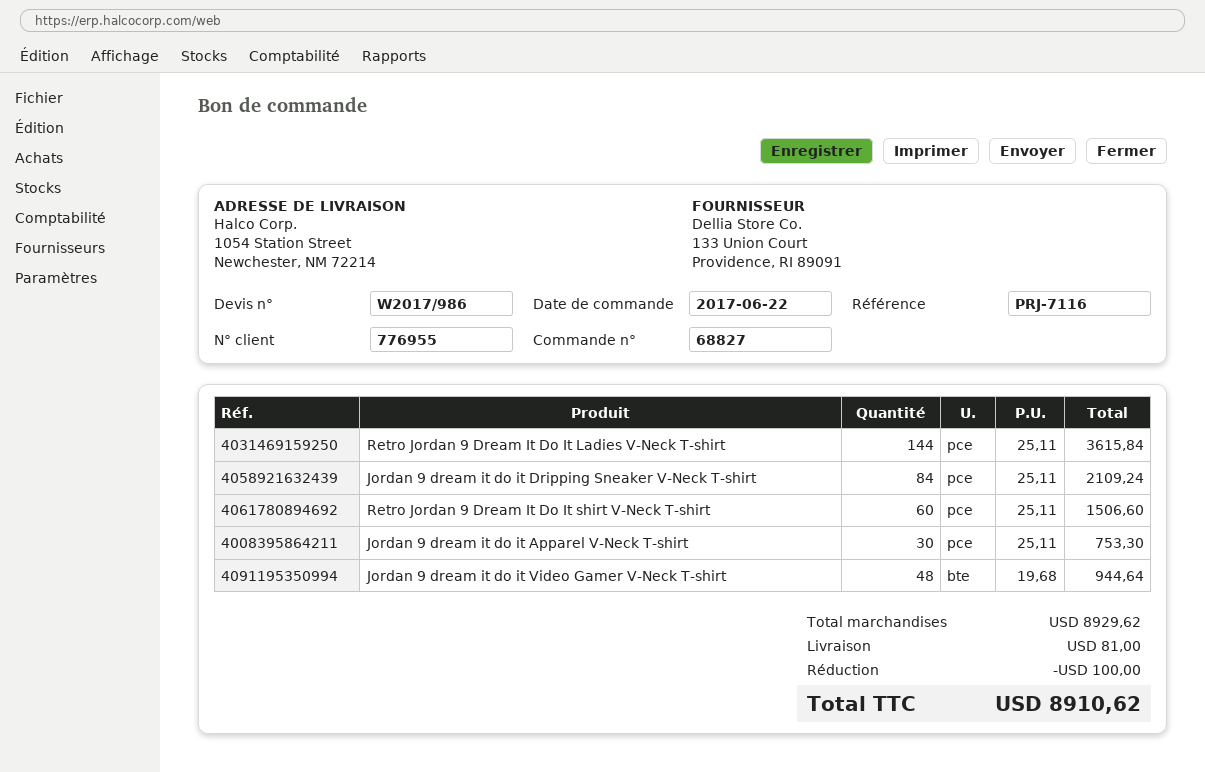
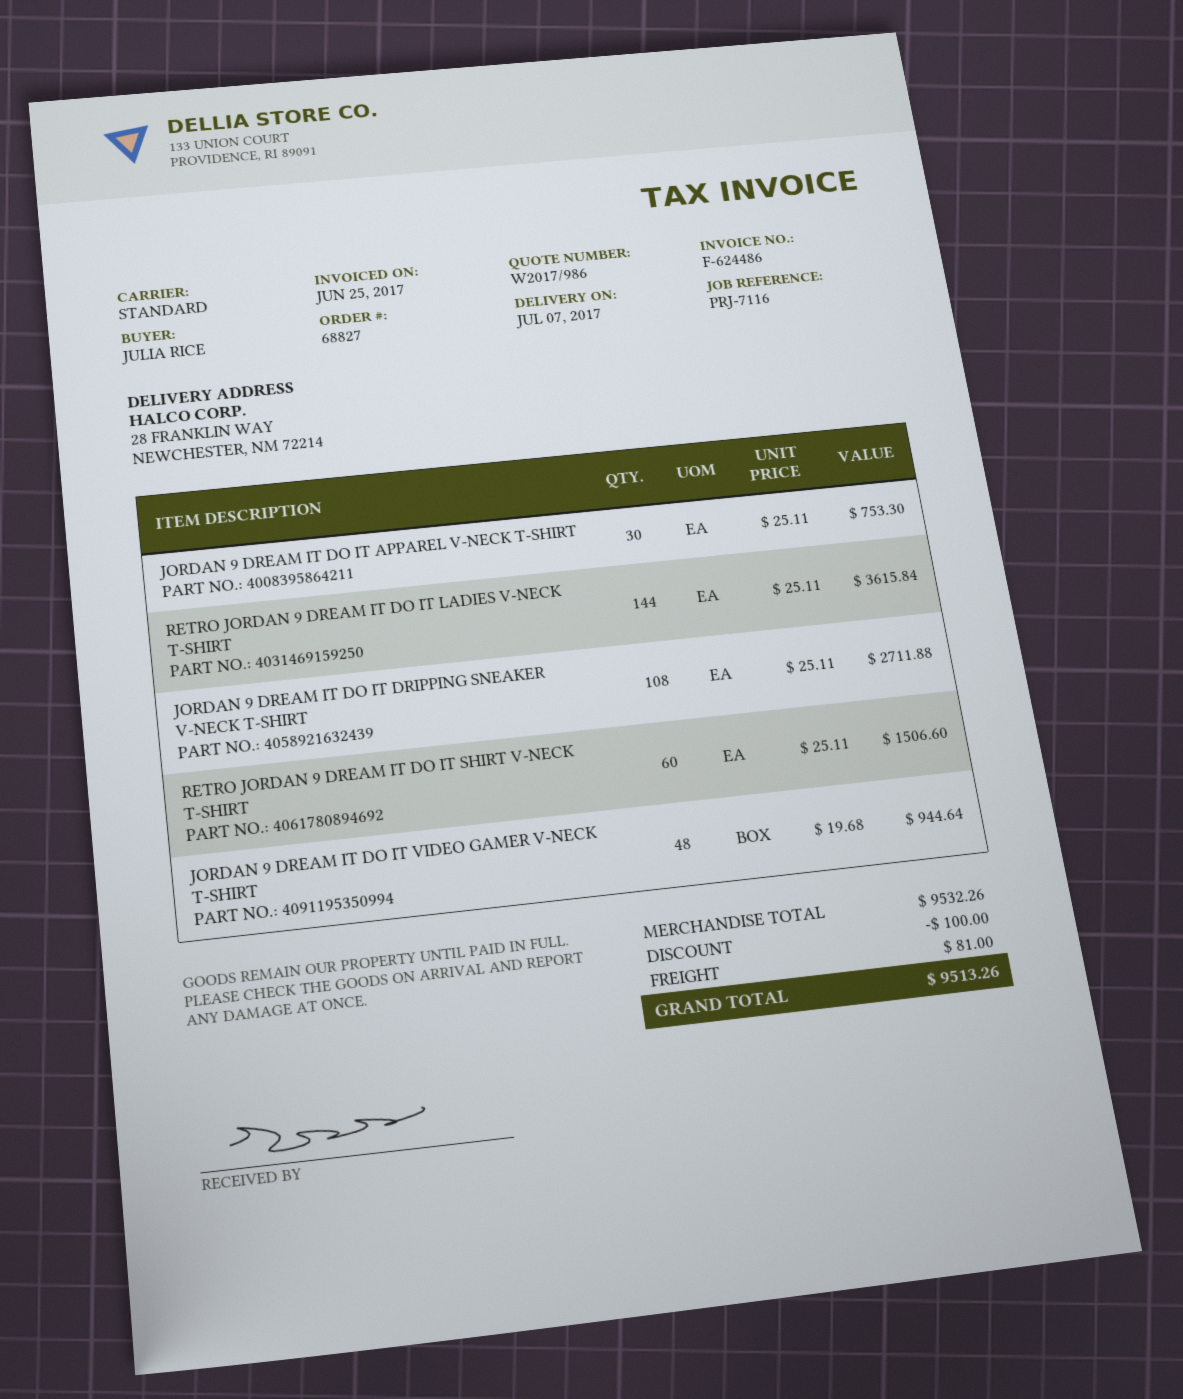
ship to: 1054 Station Street, Newchester, NM 72214 -> 28 FRANKLIN WAY, NEWCHESTER, NM 72214
Jordan 9 dream it do it Dripping Sneaker V-Neck T-shirt: 84 x 25.11 = 2109.24 -> 108 x 25.11 = 2711.88
subtotal: 8929.62 -> 9532.26
total: 8910.62 -> 9513.26

